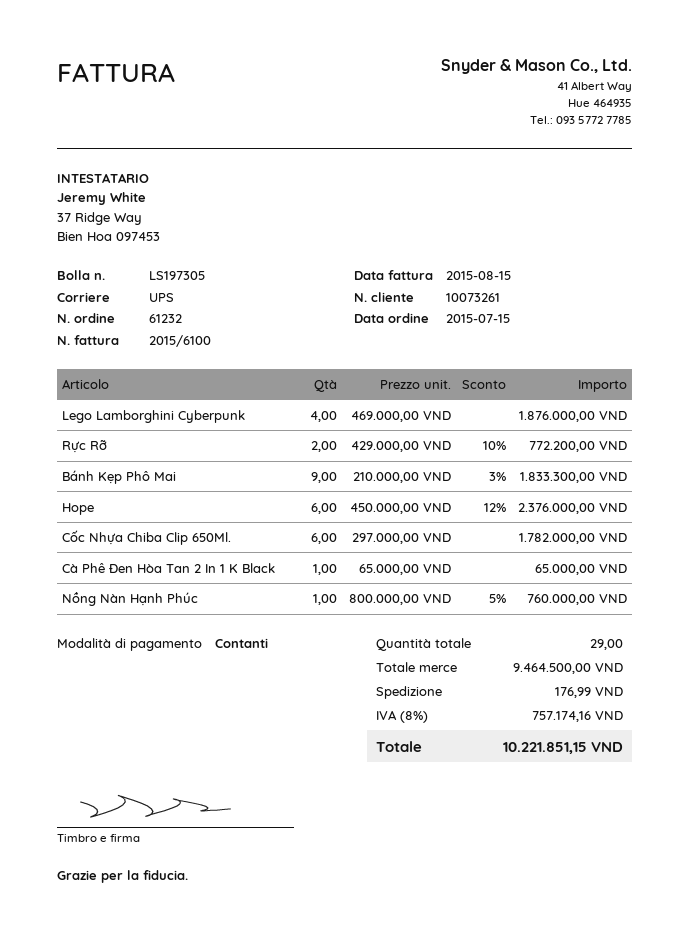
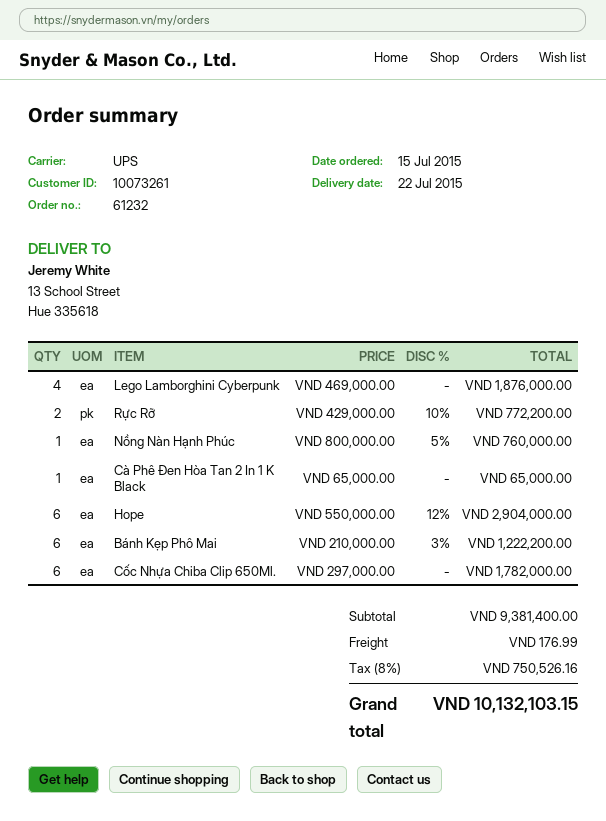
Bánh Kẹp Phô Mai: 9 x 210000.00 - 3% = 1833300.00 -> 6 x 210000.00 - 3% = 1222200.00
Hope: 6 x 450000.00 - 12% = 2376000.00 -> 6 x 550000.00 - 12% = 2904000.00
subtotal: 9464500.00 -> 9381400.00
tax: 8% = 757174.16 -> 8% = 750526.16
total: 10221851.15 -> 10132103.15

